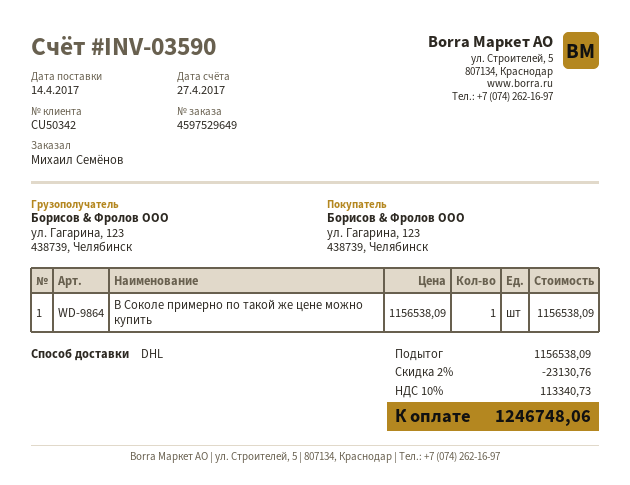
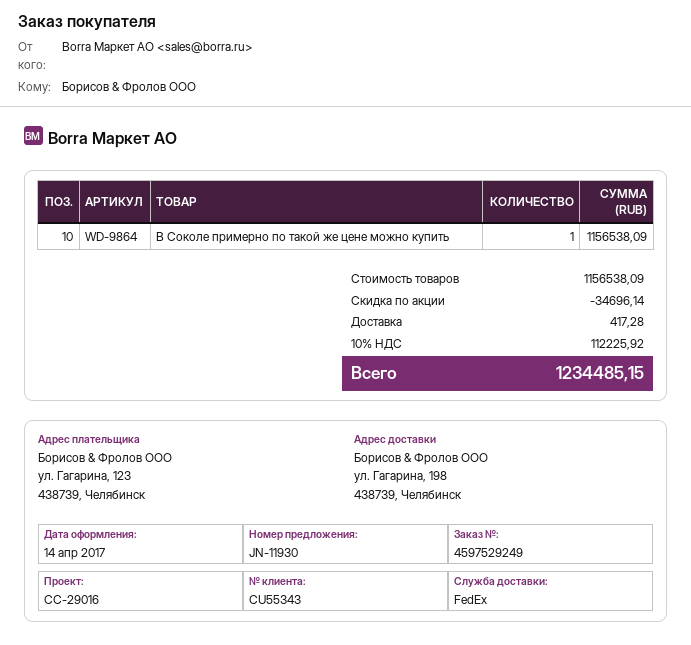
order number: 4597529649 -> 4597529249
customer number: CU50342 -> CU55343
shipping method: DHL -> FedEx
ship to: ул. Гагарина, 123, 438739, Челябинск -> ул. Гагарина, 198, 438739, Челябинск
discount: 23130.76 -> 34696.14
shipping: none -> 417.28
tax: 10% = 113340.73 -> 10% = 112225.92
total: 1246748.06 -> 1234485.15

